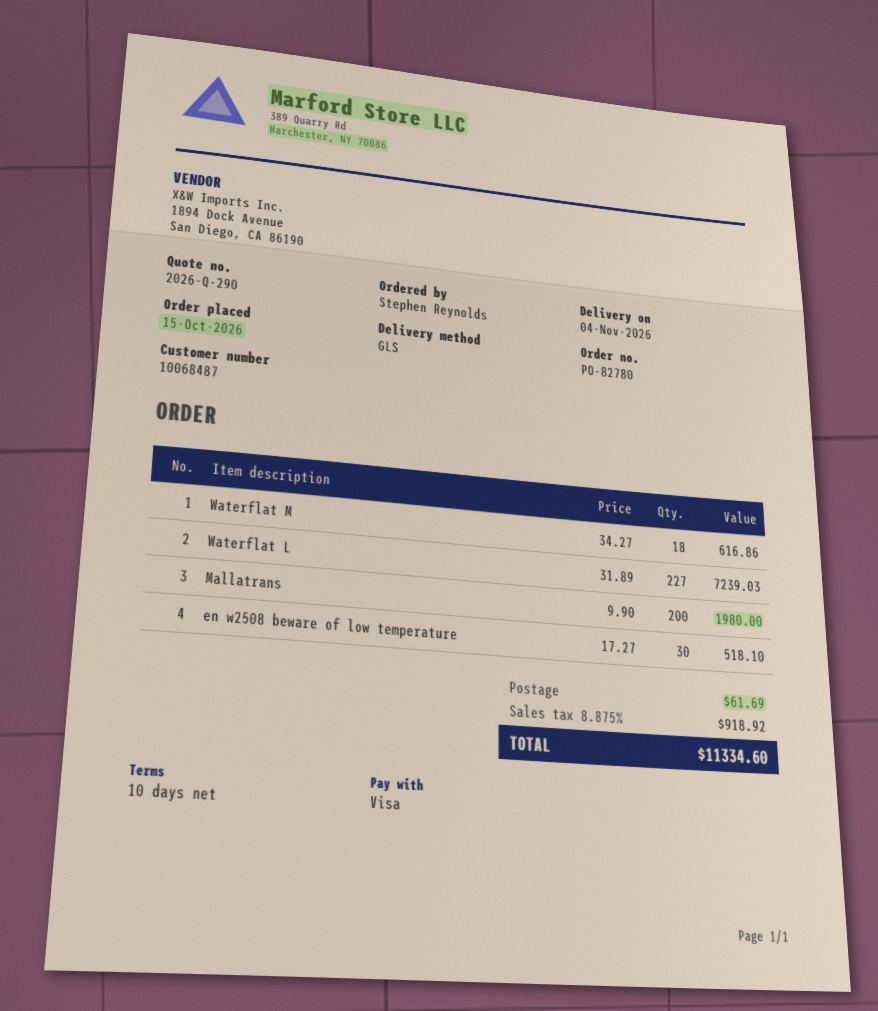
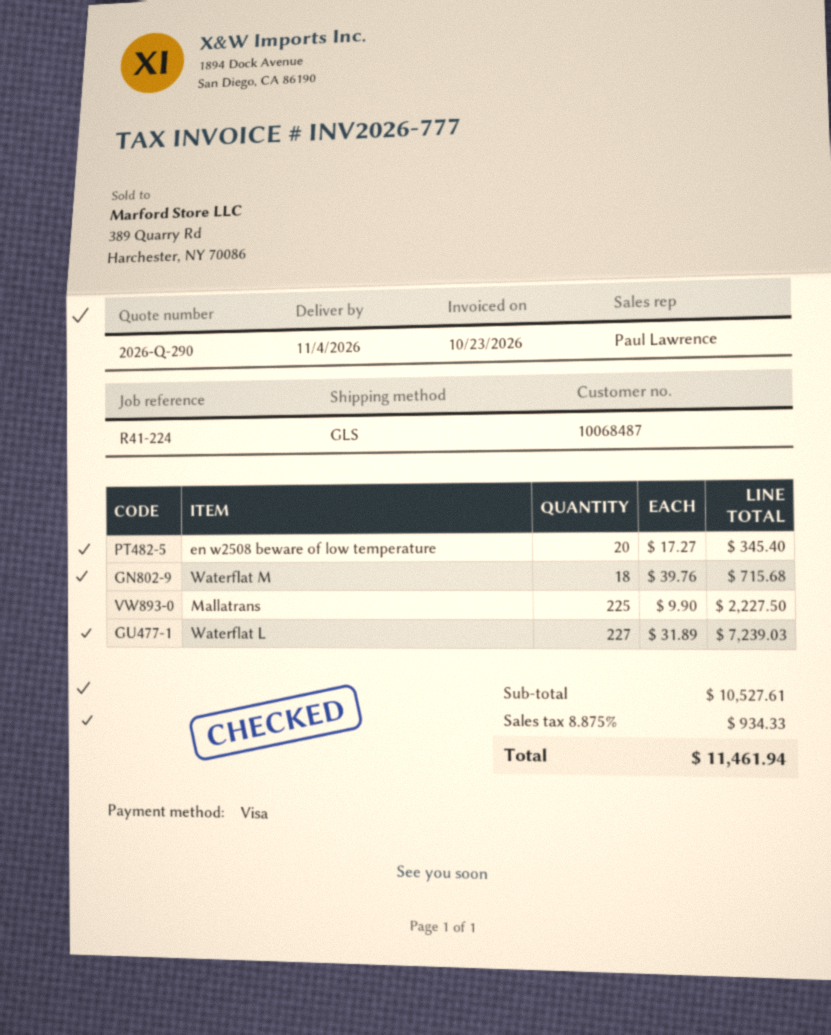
Waterflat M: 18 x 34.27 = 616.86 -> 18 x 39.76 = 715.68
Mallatrans: 200 x 9.90 = 1980.00 -> 225 x 9.90 = 2227.50
en w2508 beware of low temperature: 30 x 17.27 = 518.10 -> 20 x 17.27 = 345.40
shipping: 61.69 -> none
tax: 8.875% = 918.92 -> 8.875% = 934.33
total: 11334.60 -> 11461.94

